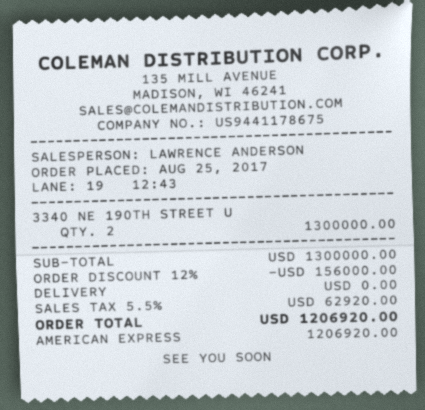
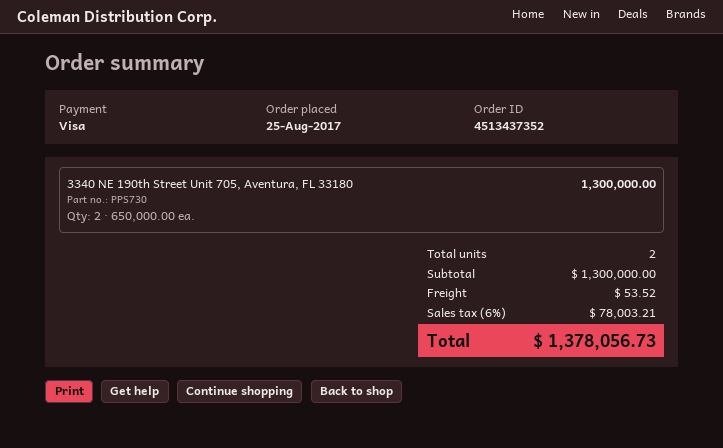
payment method: American Express -> Visa
discount: 12% = 156000.00 -> none
shipping: 0.00 -> 53.52
tax: 5.5% = 62920.00 -> 6% = 78003.21
total: 1206920.00 -> 1378056.73

